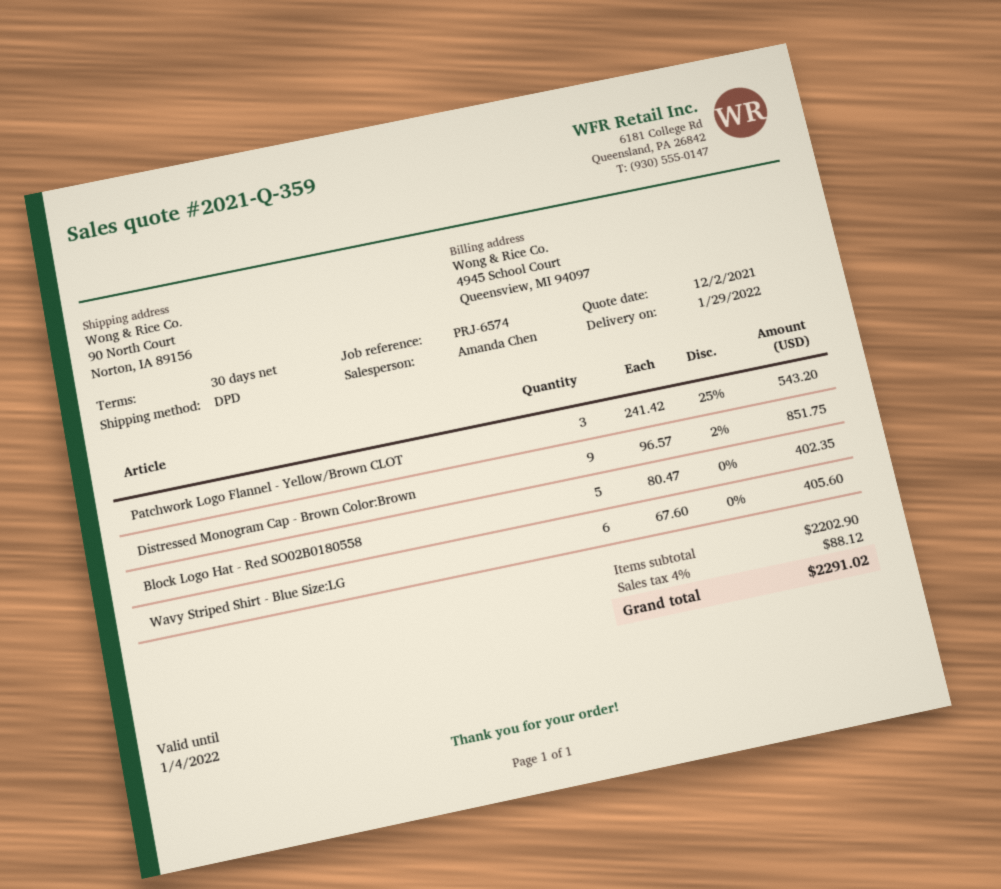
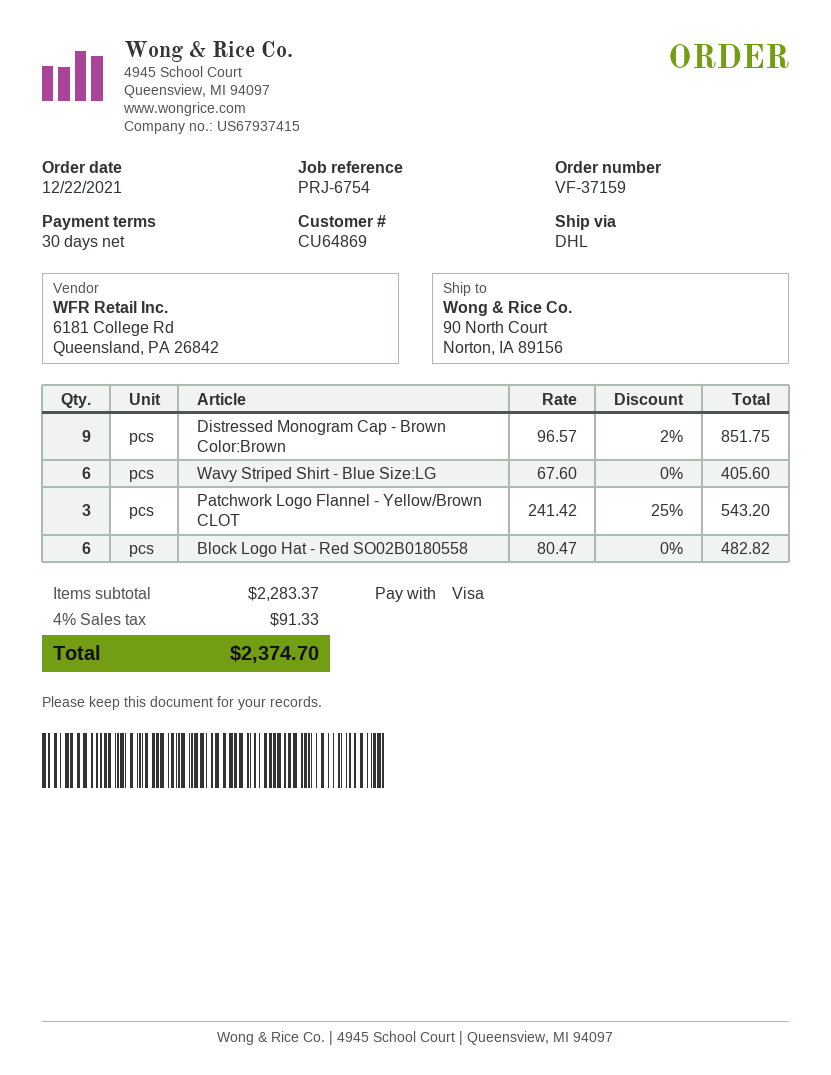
reference: PRJ-6574 -> PRJ-6754
shipping method: DPD -> DHL
Block Logo Hat - Red SO02B0180558: 5 x 80.47 = 402.35 -> 6 x 80.47 = 482.82
subtotal: 2202.90 -> 2283.37
tax: 4% = 88.12 -> 4% = 91.33
total: 2291.02 -> 2374.70

